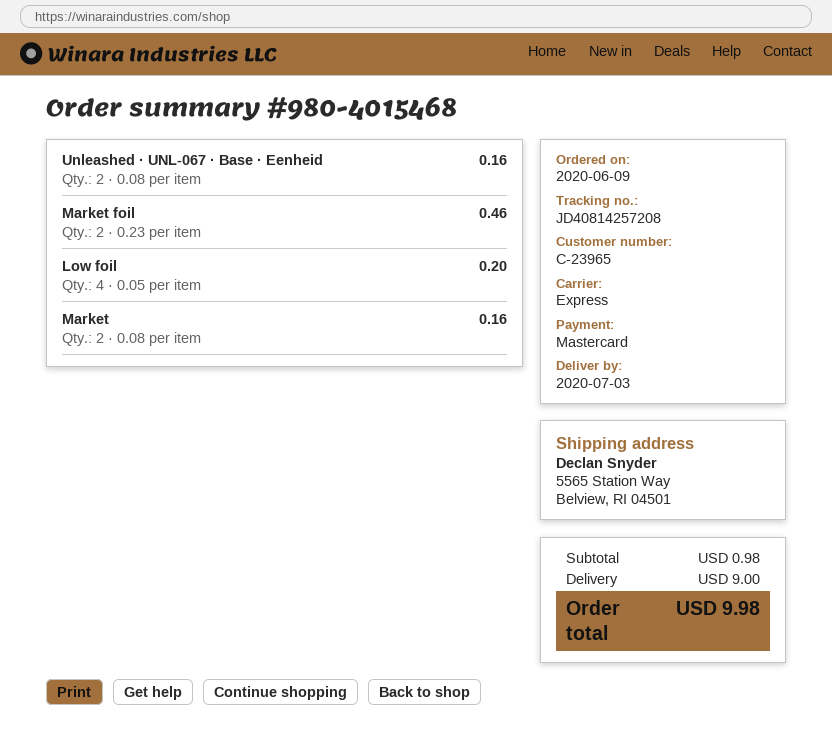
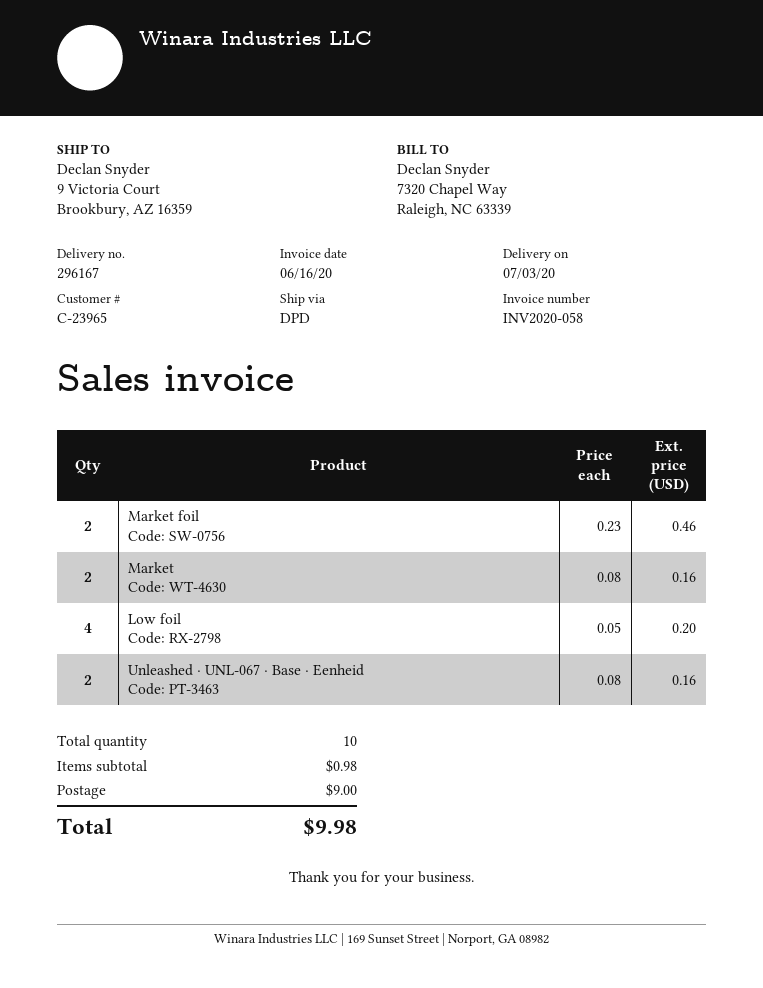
shipping method: express -> DPD
ship to: 5565 Station Way, Belview, RI 04501 -> 9 Victoria Court, Brookbury, AZ 16359

